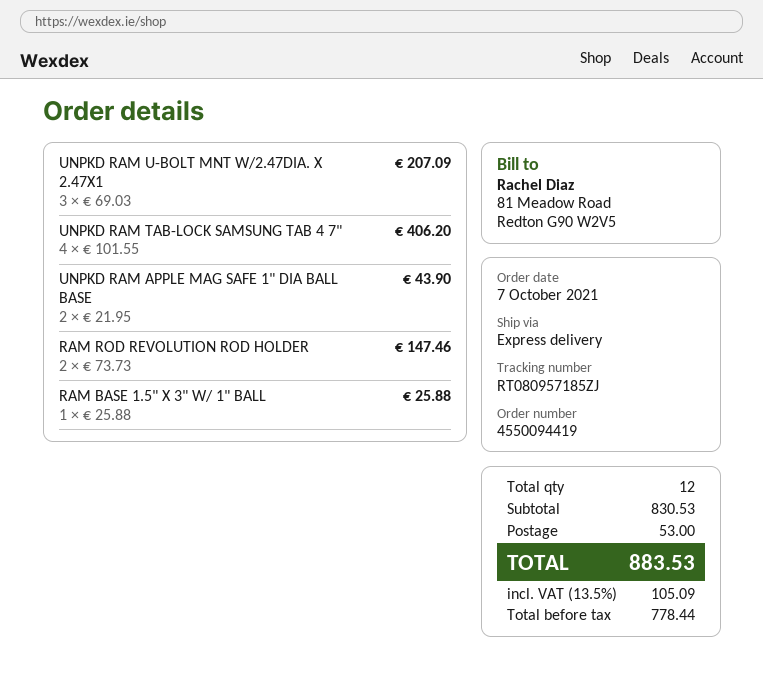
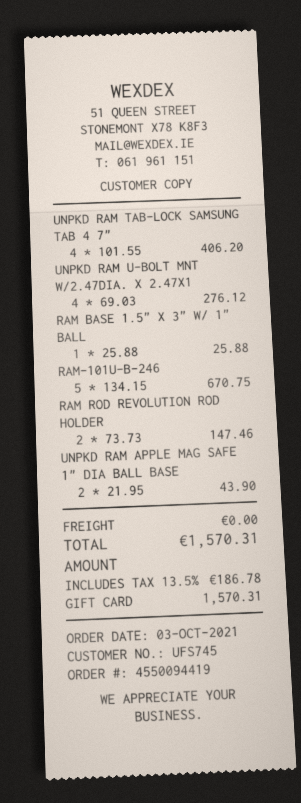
order date: 2021-10-07 -> 2021-10-03
UNPKD RAM U-BOLT MNT W/2.47DIA. X 2.47X1: 3 x 69.03 = 207.09 -> 4 x 69.03 = 276.12
RAM-101U-B-246: none -> 5 x 134.15 = 670.75
shipping: 53.00 -> 0.00
tax: 13.5% = 105.09 -> 13.5% = 186.78
total: 883.53 -> 1570.31

